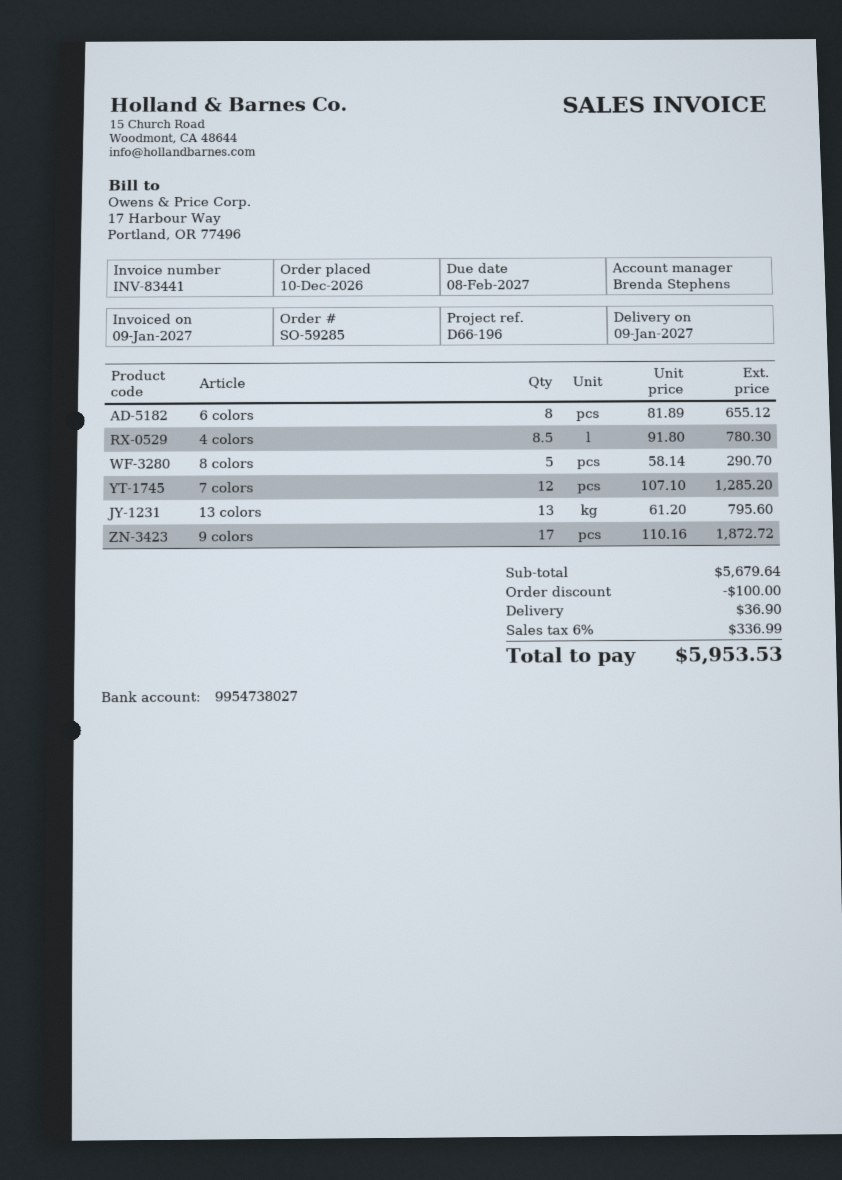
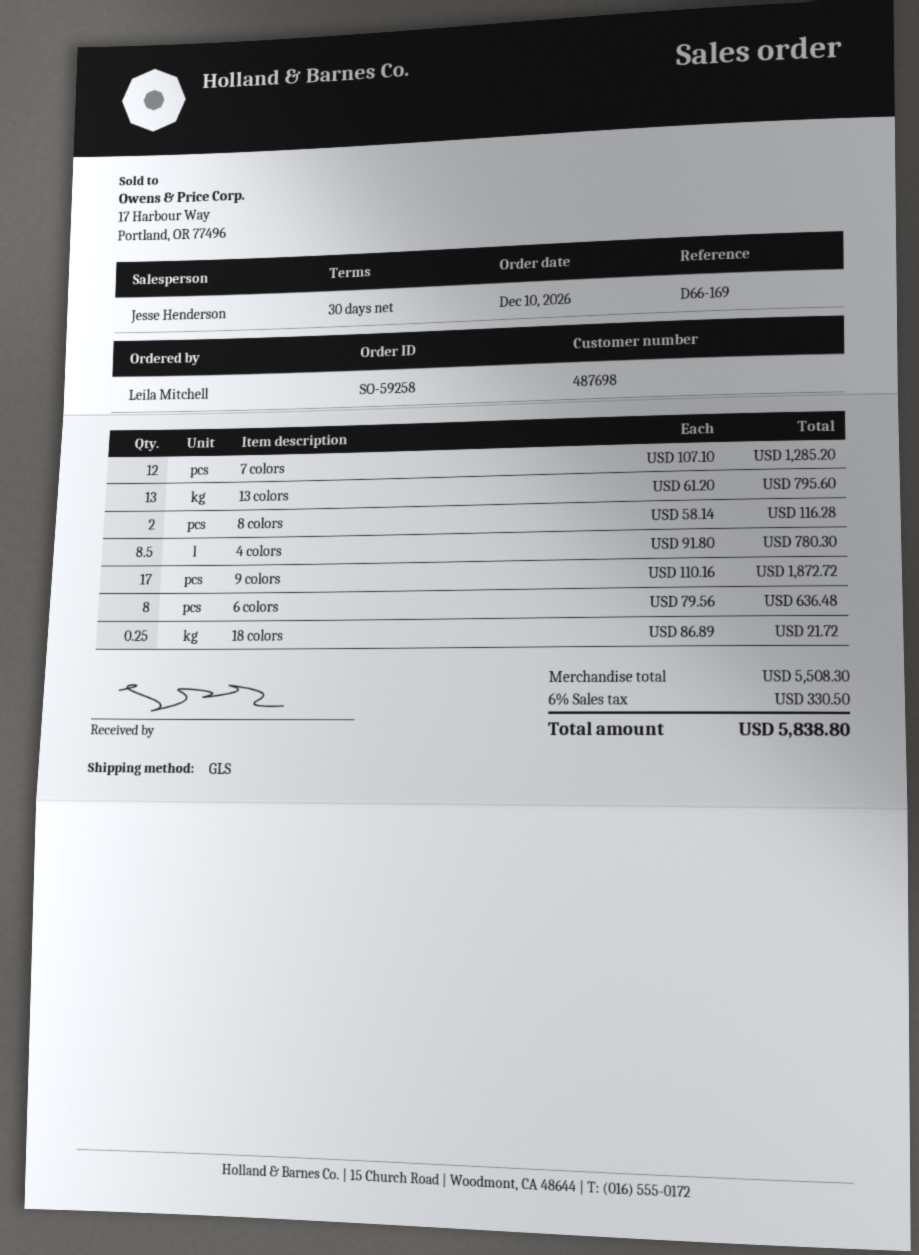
order number: SO-59285 -> SO-59258
reference: D66-196 -> D66-169
sales rep: Brenda Stephens -> Jesse Henderson
6 colors: 8 x 81.89 = 655.12 -> 8 x 79.56 = 636.48
8 colors: 5 x 58.14 = 290.70 -> 2 x 58.14 = 116.28
18 colors: none -> 0.25 x 86.89 = 21.72
subtotal: 5679.64 -> 5508.30
discount: 100.00 -> none
shipping: 36.90 -> none
tax: 6% = 336.99 -> 6% = 330.50
total: 5953.53 -> 5838.80

